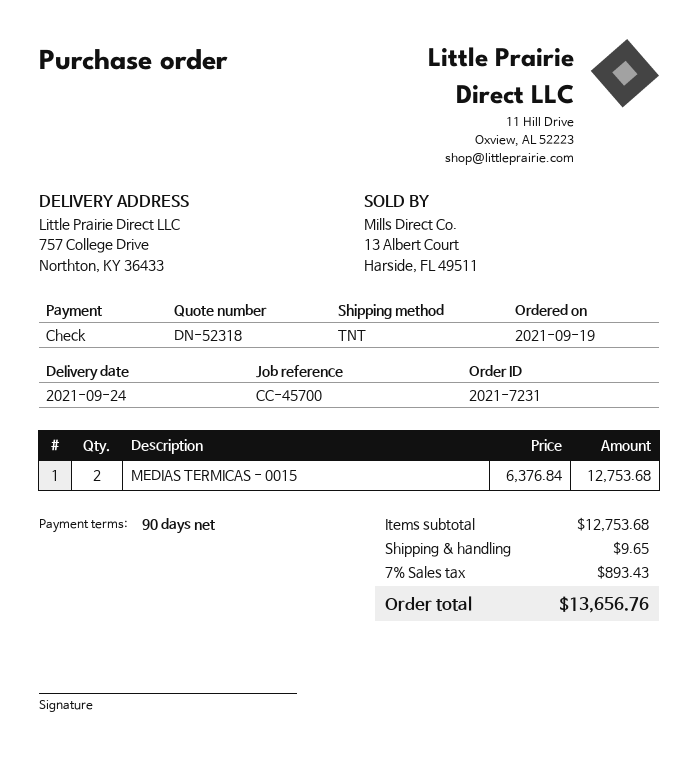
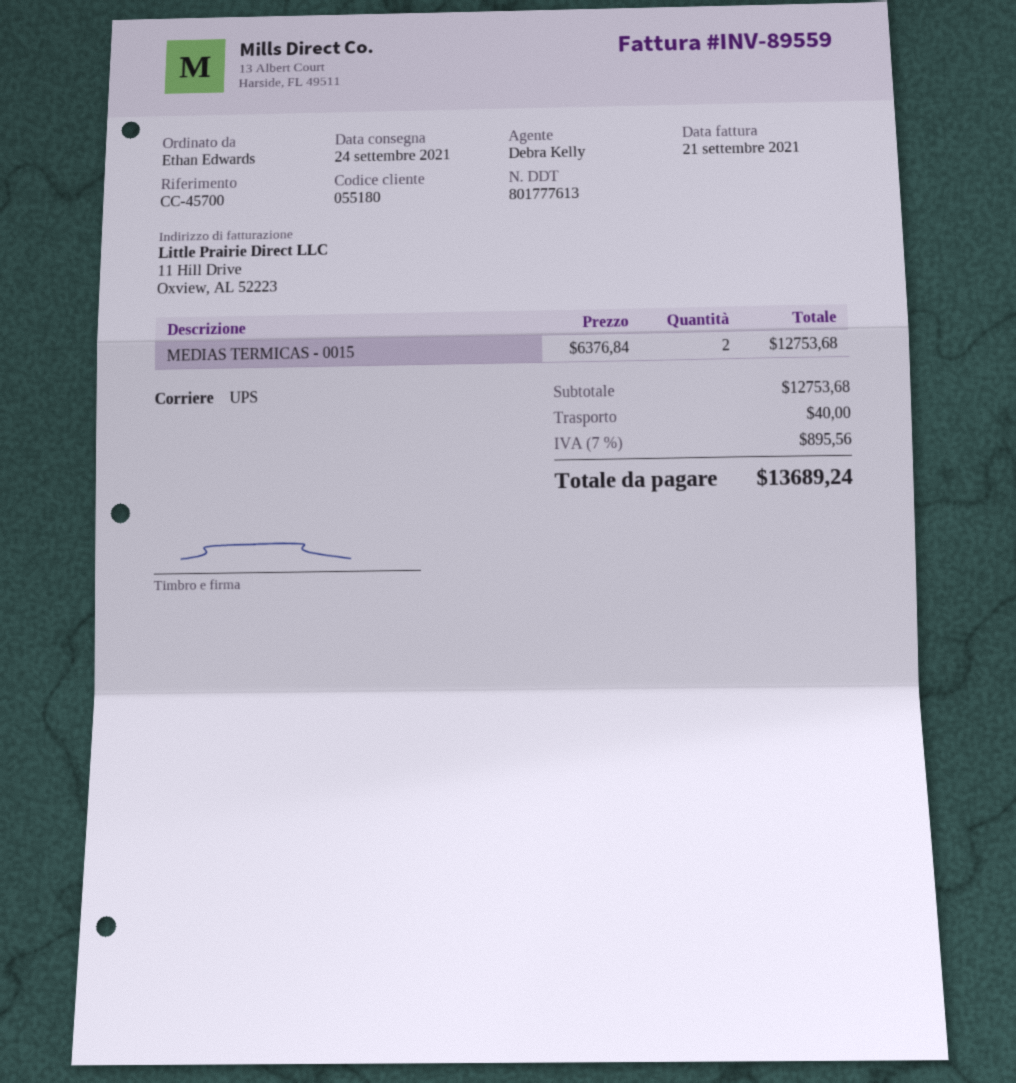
shipping method: TNT -> UPS
shipping: 9.65 -> 40.00
tax: 7% = 893.43 -> 7% = 895.56
total: 13656.76 -> 13689.24

